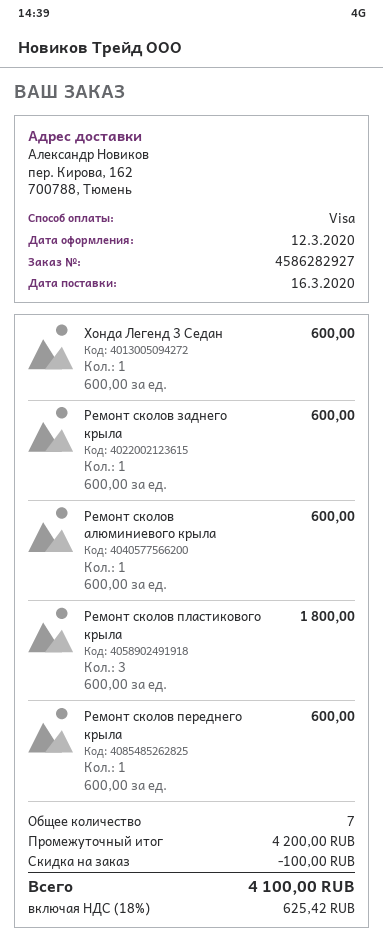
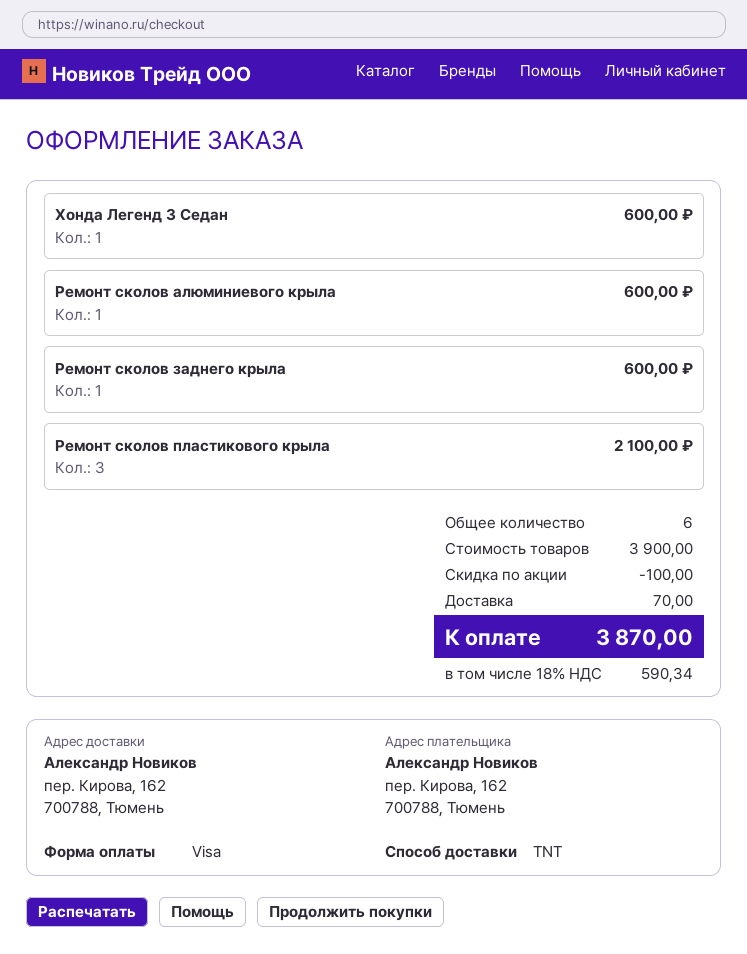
Ремонт сколов пластикового крыла: 3 for 1800.00 -> 3 for 2100.00
Ремонт сколов переднего крыла: 1 for 600.00 -> none
total quantity: 7 -> 6
subtotal: 4200.00 -> 3900.00
shipping: none -> 70.00
tax: 18% = 625.42 -> 18% = 590.34
total: 4100.00 -> 3870.00

